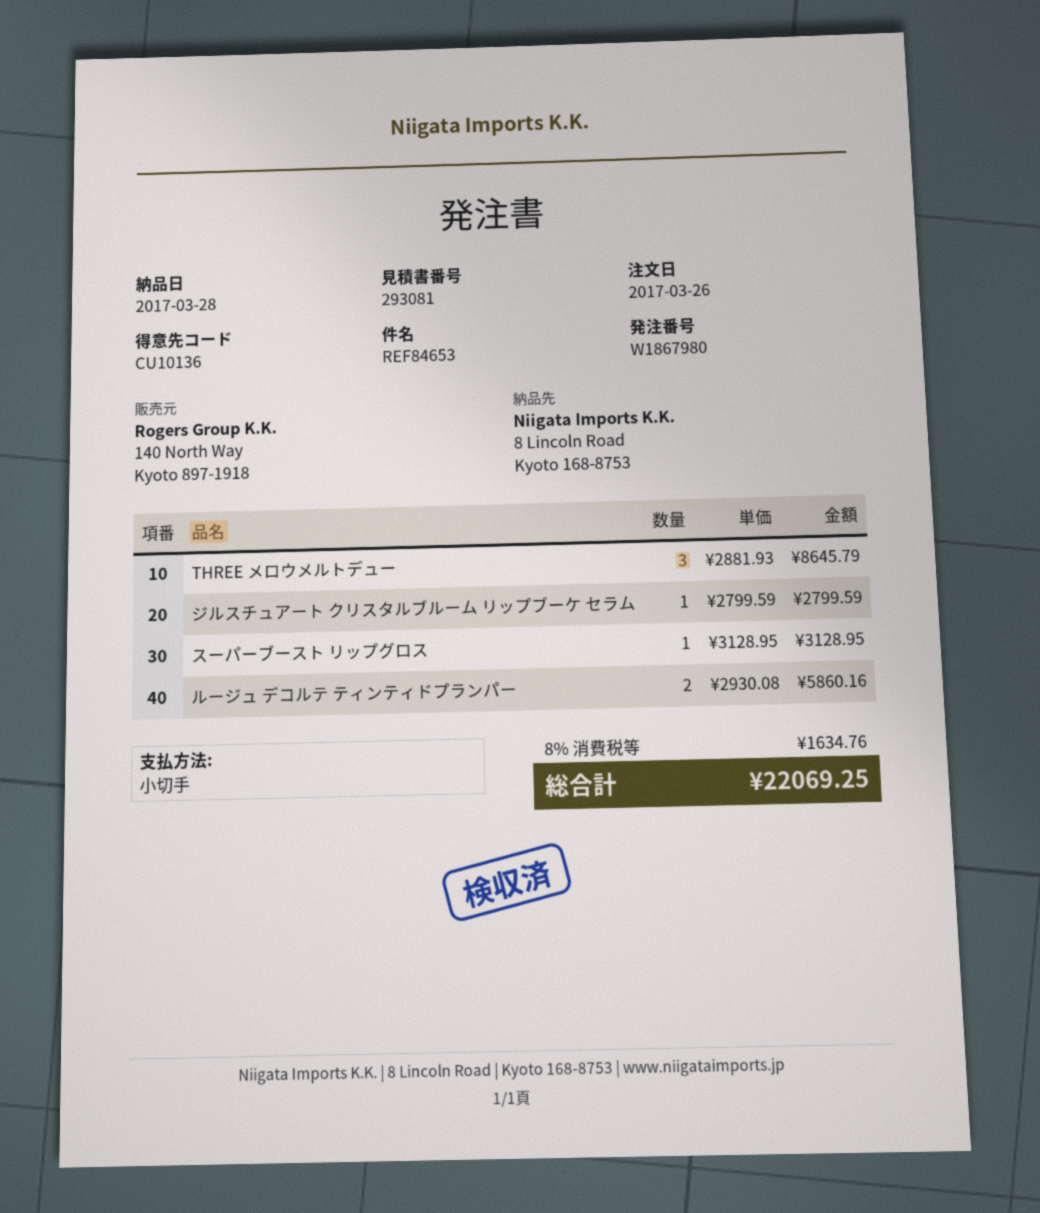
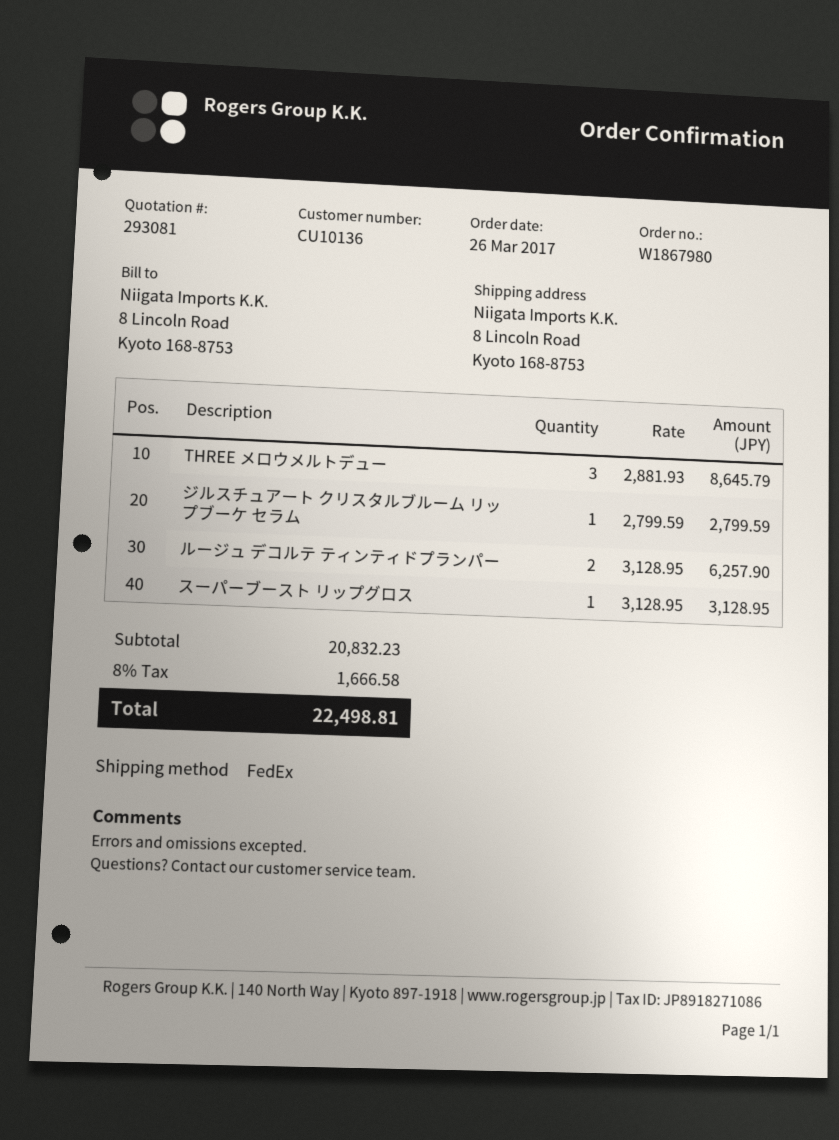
ルージュ デコルテ ティンティドプランパー: 2 x 2930.08 = 5860.16 -> 2 x 3128.95 = 6257.90
tax: 8% = 1634.76 -> 8% = 1666.58
total: 22069.25 -> 22498.81

